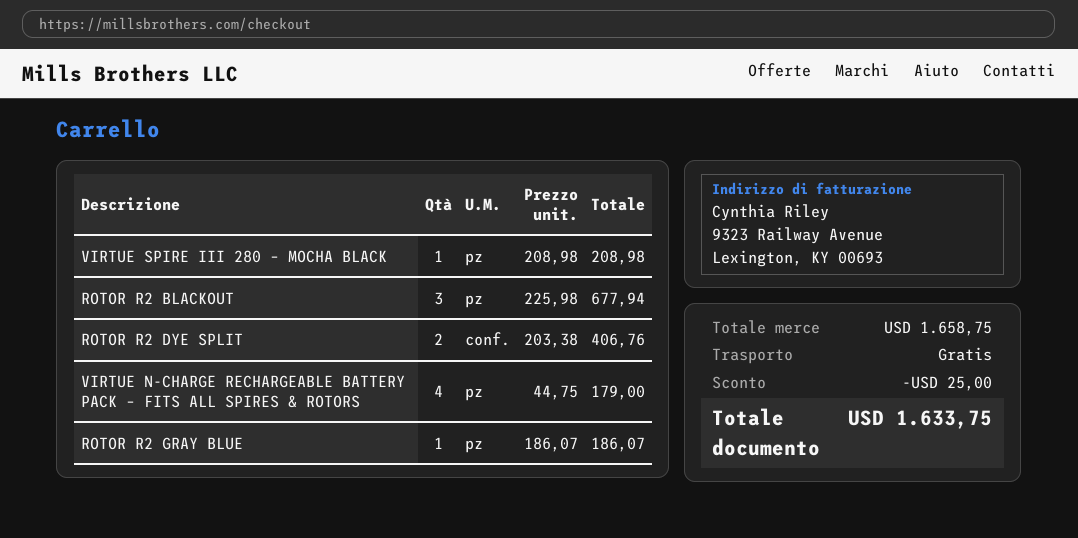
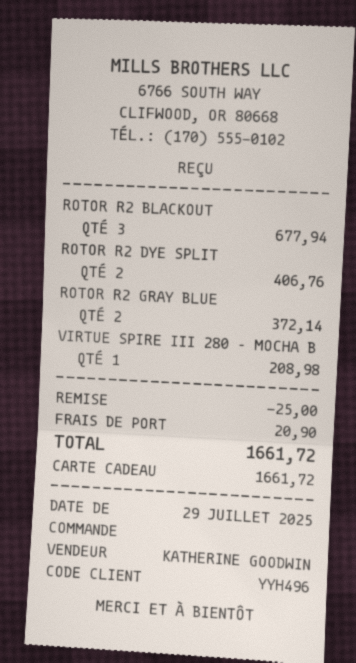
VIRTUE N-CHARGE RECHARGEABLE BATTERY PACK – FITS ALL SPIRES & ROTORS: 4 for 179.00 -> none
ROTOR R2 GRAY BLUE: 1 for 186.07 -> 2 for 372.14
shipping: 0.00 -> 20.90
total: 1633.75 -> 1661.72

